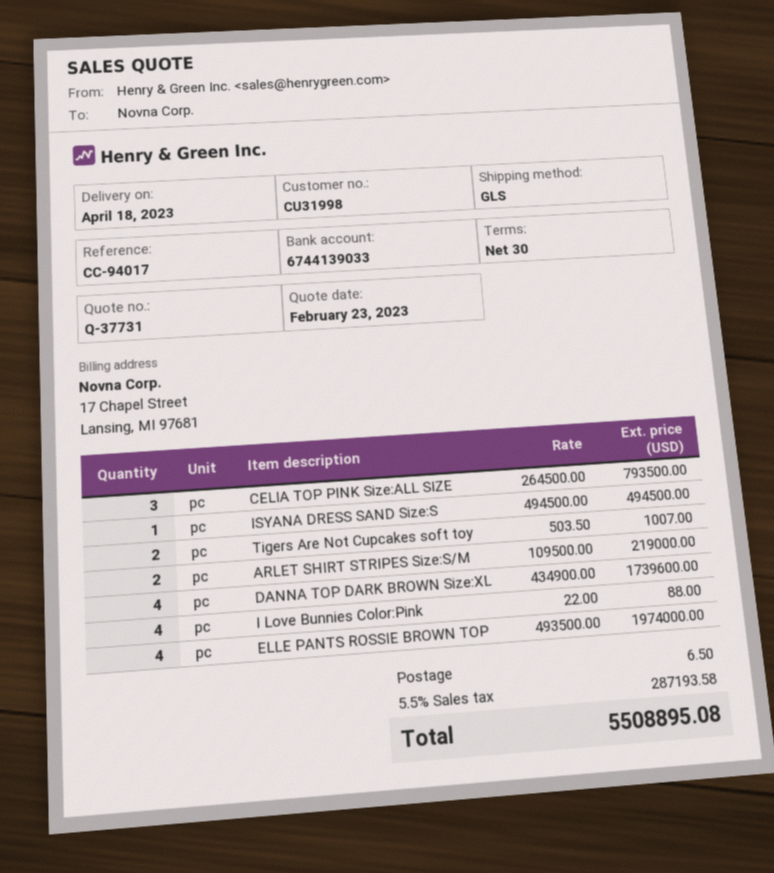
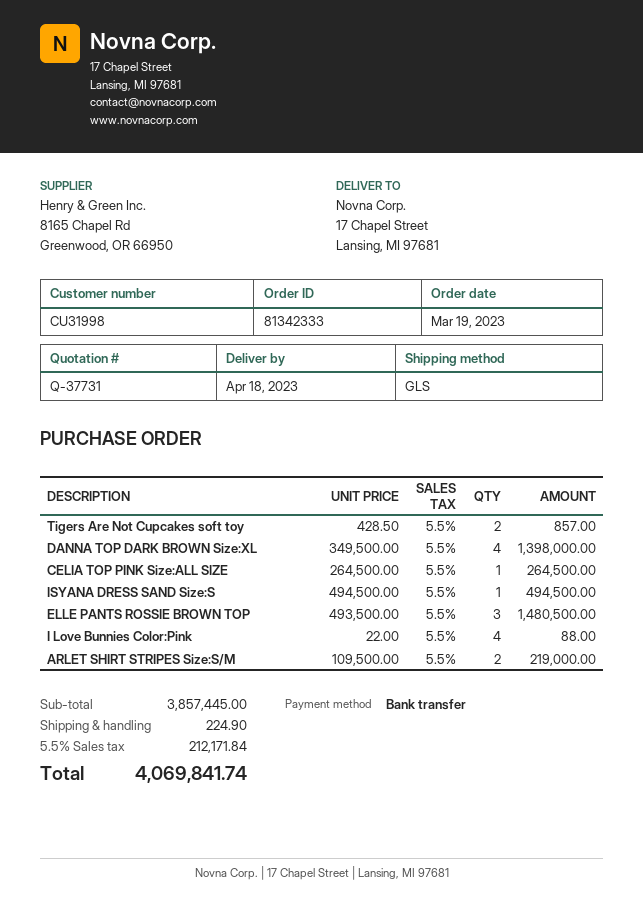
CELIA TOP PINK Size:ALL SIZE: 3 x 264500.00 = 793500.00 -> 1 x 264500.00 = 264500.00
Tigers Are Not Cupcakes soft toy: 2 x 503.50 = 1007.00 -> 2 x 428.50 = 857.00
DANNA TOP DARK BROWN Size:XL: 4 x 434900.00 = 1739600.00 -> 4 x 349500.00 = 1398000.00
ELLE PANTS ROSSIE BROWN TOP: 4 x 493500.00 = 1974000.00 -> 3 x 493500.00 = 1480500.00
shipping: 6.50 -> 224.90
tax: 5.5% = 287193.58 -> 5.5% = 212171.84
total: 5508895.08 -> 4069841.74

